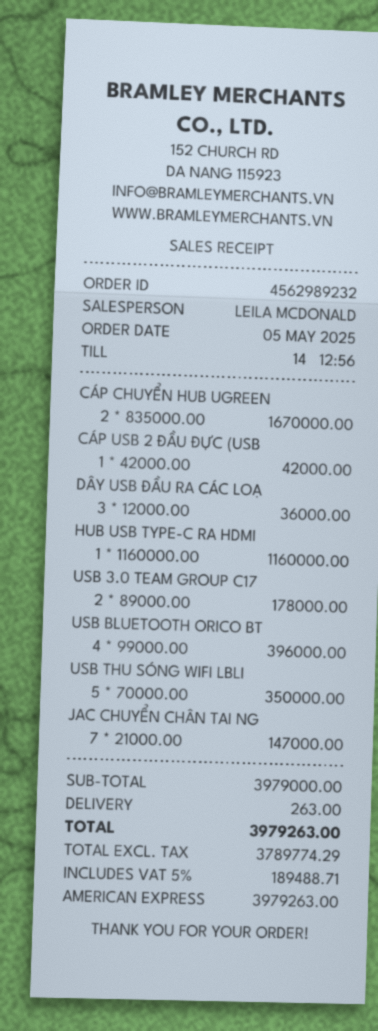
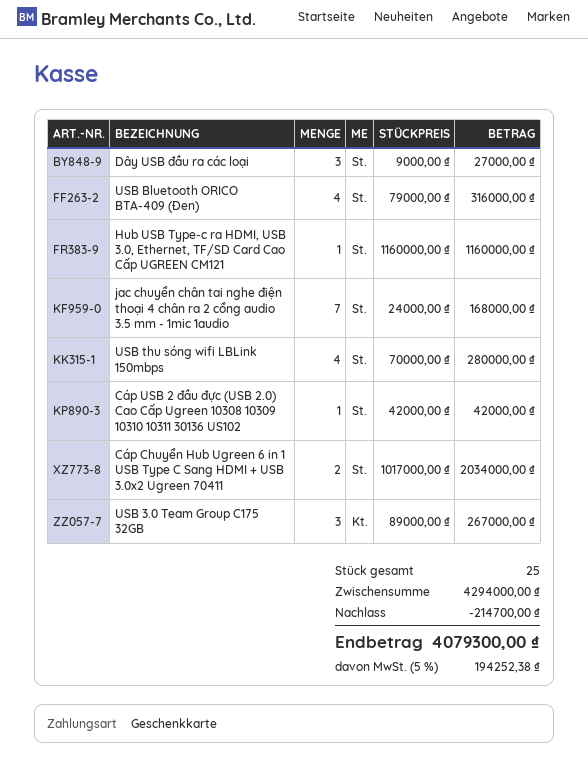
payment method: American Express -> gift card
CÁP CHUYỂN HUB UGREEN: 2 x 835000.00 = 1670000.00 -> 2 x 1017000.00 = 2034000.00
DÂY USB ĐẦU RA CÁC LOẠ: 3 x 12000.00 = 36000.00 -> 3 x 9000.00 = 27000.00
USB 3.0 TEAM GROUP C17: 2 x 89000.00 = 178000.00 -> 3 x 89000.00 = 267000.00
USB BLUETOOTH ORICO BT: 4 x 99000.00 = 396000.00 -> 4 x 79000.00 = 316000.00
USB THU SÓNG WIFI LBLI: 5 x 70000.00 = 350000.00 -> 4 x 70000.00 = 280000.00
JAC CHUYỂN CHÂN TAI NG: 7 x 21000.00 = 147000.00 -> 7 x 24000.00 = 168000.00
subtotal: 3979000.00 -> 4294000.00
discount: none -> 214700.00
shipping: 263.00 -> none
tax: 5% = 189488.71 -> 5% = 194252.38
total: 3979263.00 -> 4079300.00

